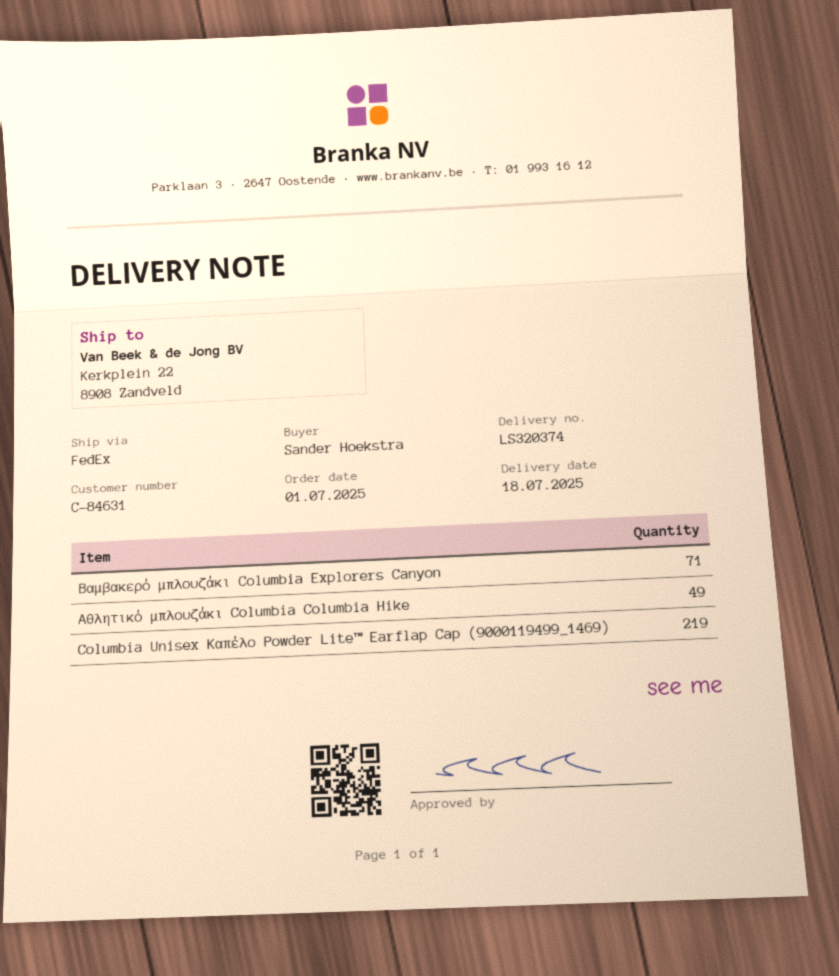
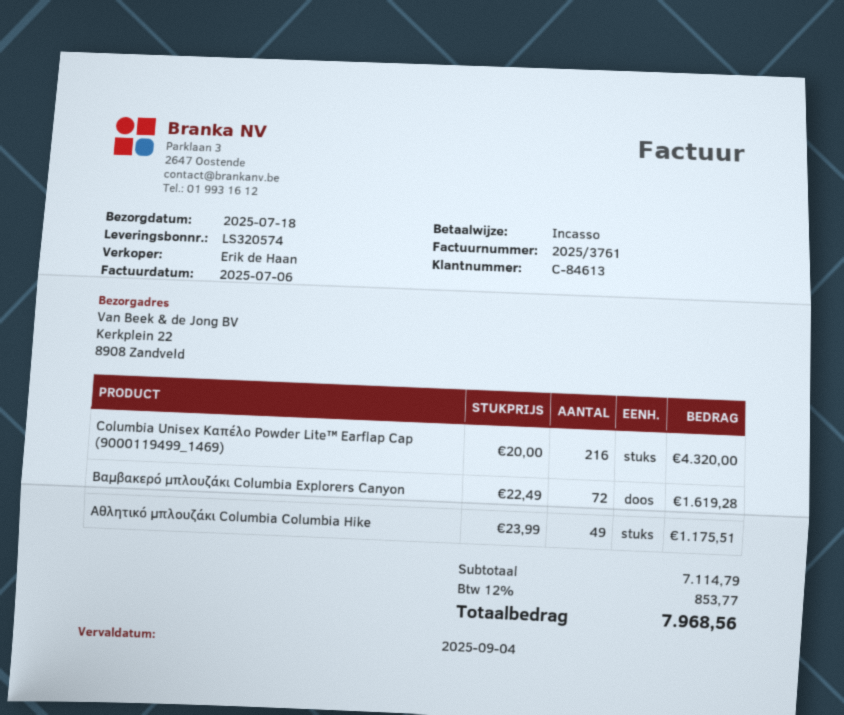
delivery note number: LS320374 -> LS320574
customer number: C-84631 -> C-84613
Βαμβακερό μπλουζάκι Columbia Explorers Canyon: 71 -> 72
Columbia Unisex Καπέλο Powder Lite™ Earflap Cap (9000119499_1469): 219 -> 216

